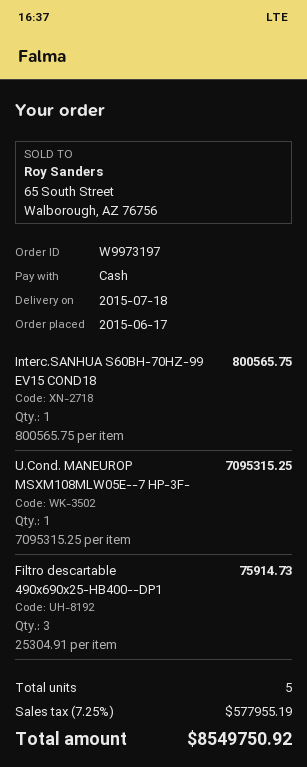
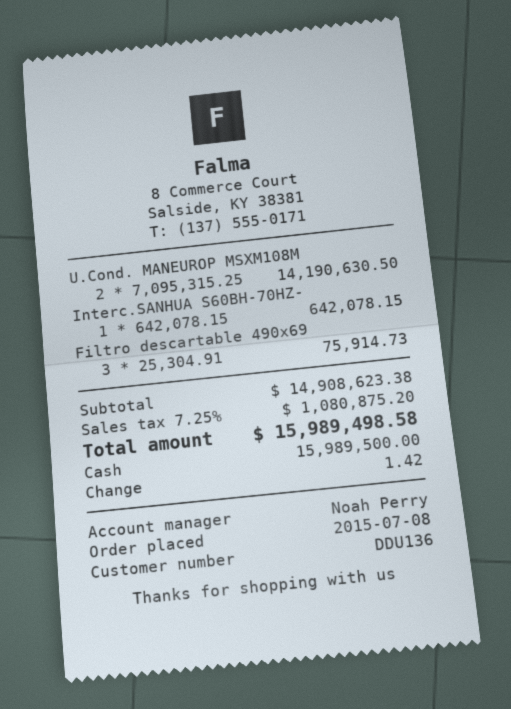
order date: 2015-06-17 -> 2015-07-08
Interc.SANHUA S60BH-70HZ-99 EV15 COND18: 1 x 800565.75 = 800565.75 -> 1 x 642078.15 = 642078.15
U.Cond. MANEUROP MSXM108MLW05E--7 HP-3F-: 1 x 7095315.25 = 7095315.25 -> 2 x 7095315.25 = 14190630.50
tax: 7.25% = 577955.19 -> 7.25% = 1080875.20
total: 8549750.92 -> 15989498.58

